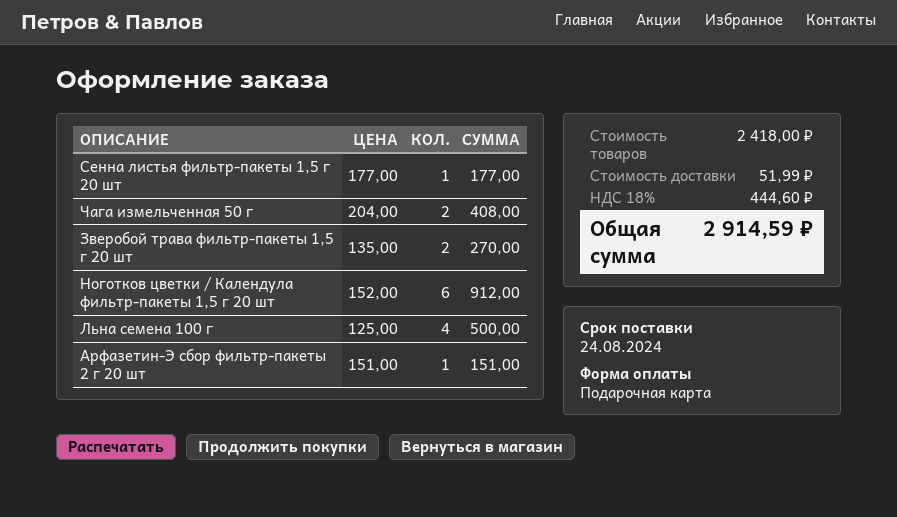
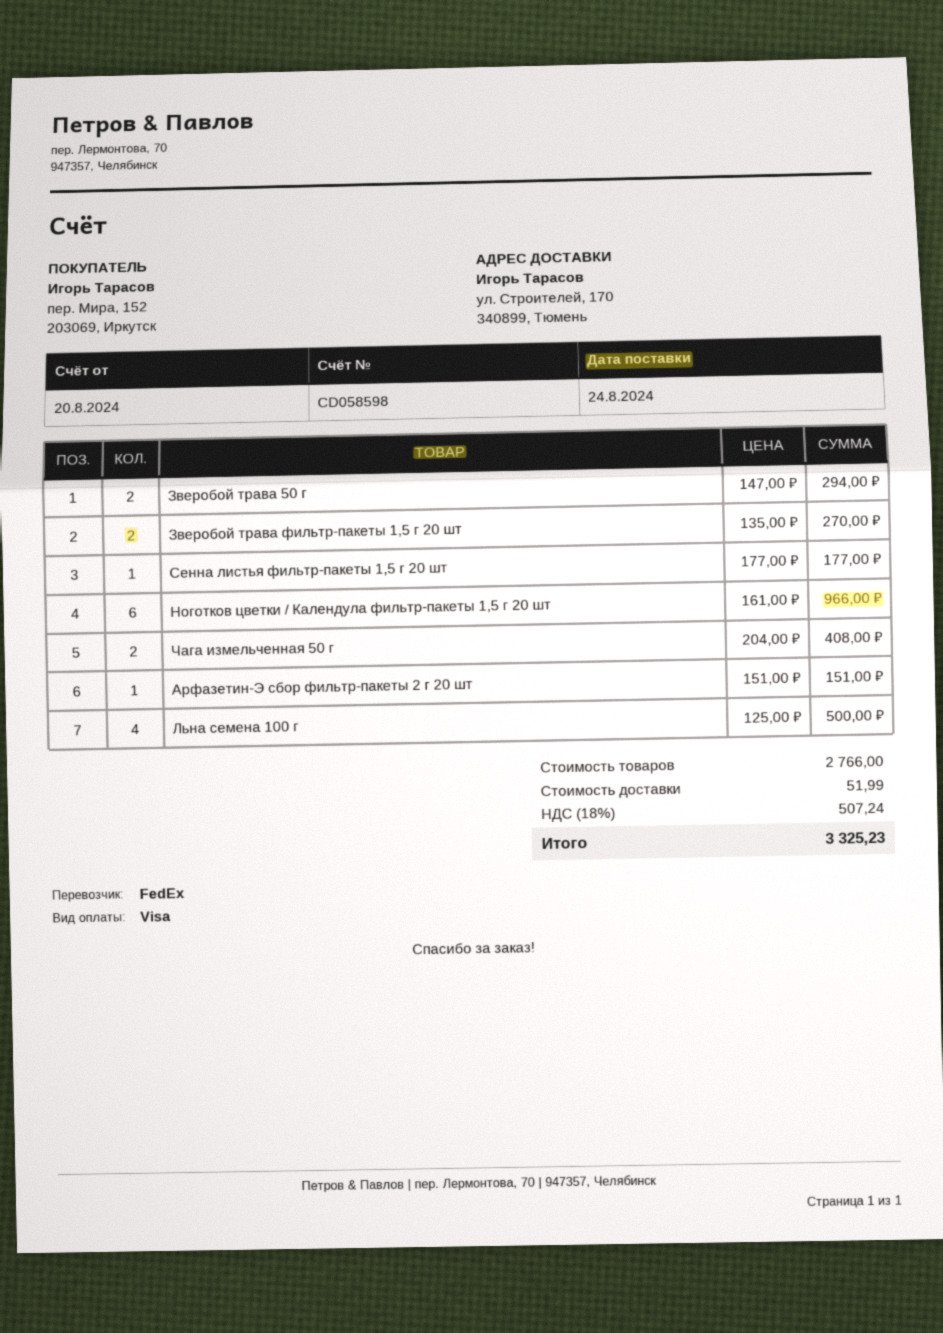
payment method: gift card -> Visa
Ноготков цветки / Календула фильтр-пакеты 1,5 г 20 шт: 6 x 152.00 = 912.00 -> 6 x 161.00 = 966.00
Зверобой трава 50 г: none -> 2 x 147.00 = 294.00
subtotal: 2418.00 -> 2766.00
tax: 18% = 444.60 -> 18% = 507.24
total: 2914.59 -> 3325.23

